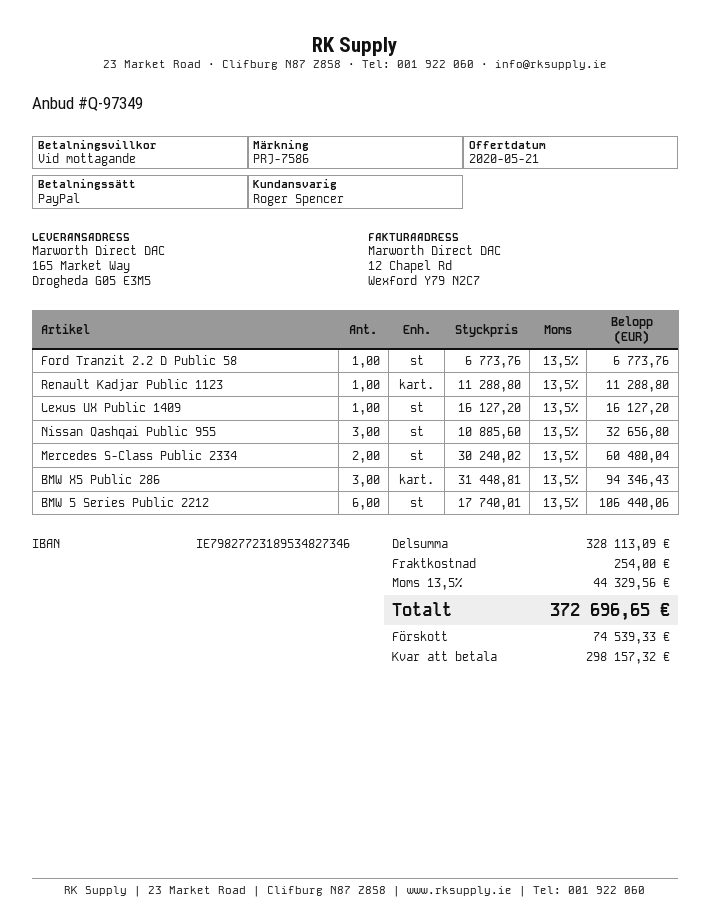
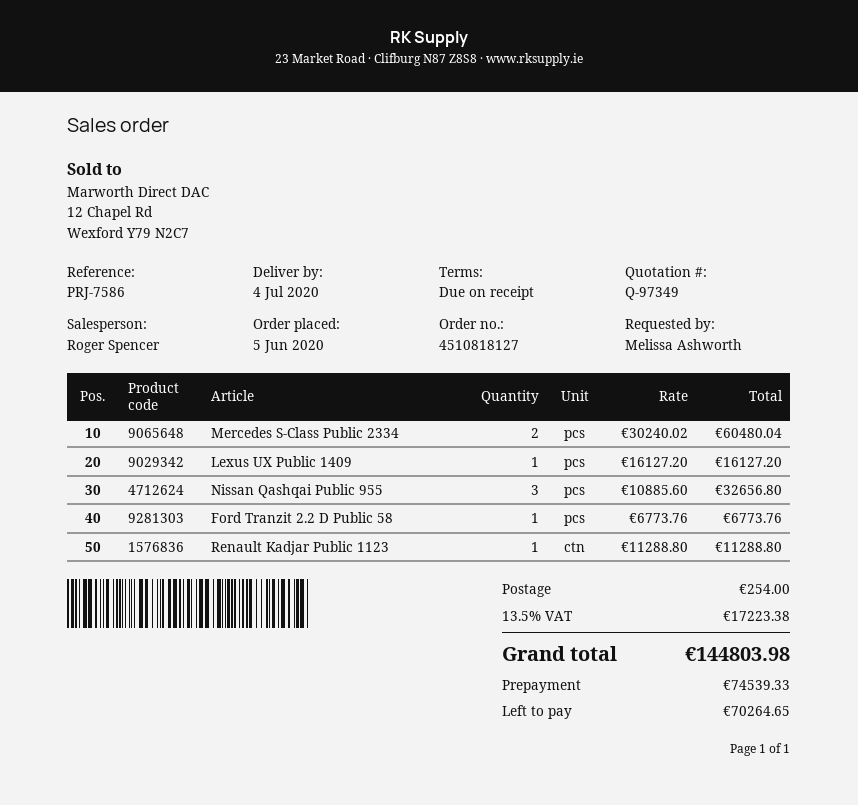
BMW X5 Public 286: 3 x 31448.81 = 94346.43 -> none
BMW 5 Series Public 2212: 6 x 17740.01 = 106440.06 -> none
tax: 13.5% = 44329.56 -> 13.5% = 17223.38
total: 372696.65 -> 144803.98
balance: 298157.32 -> 70264.65

